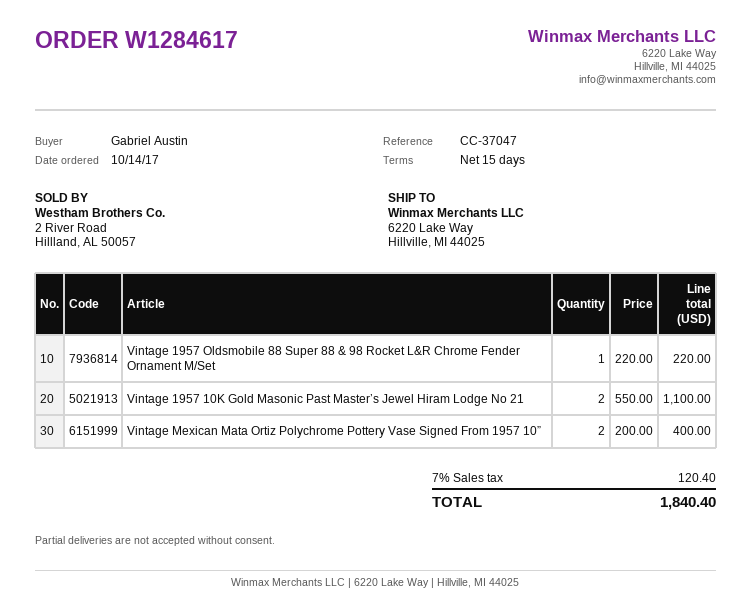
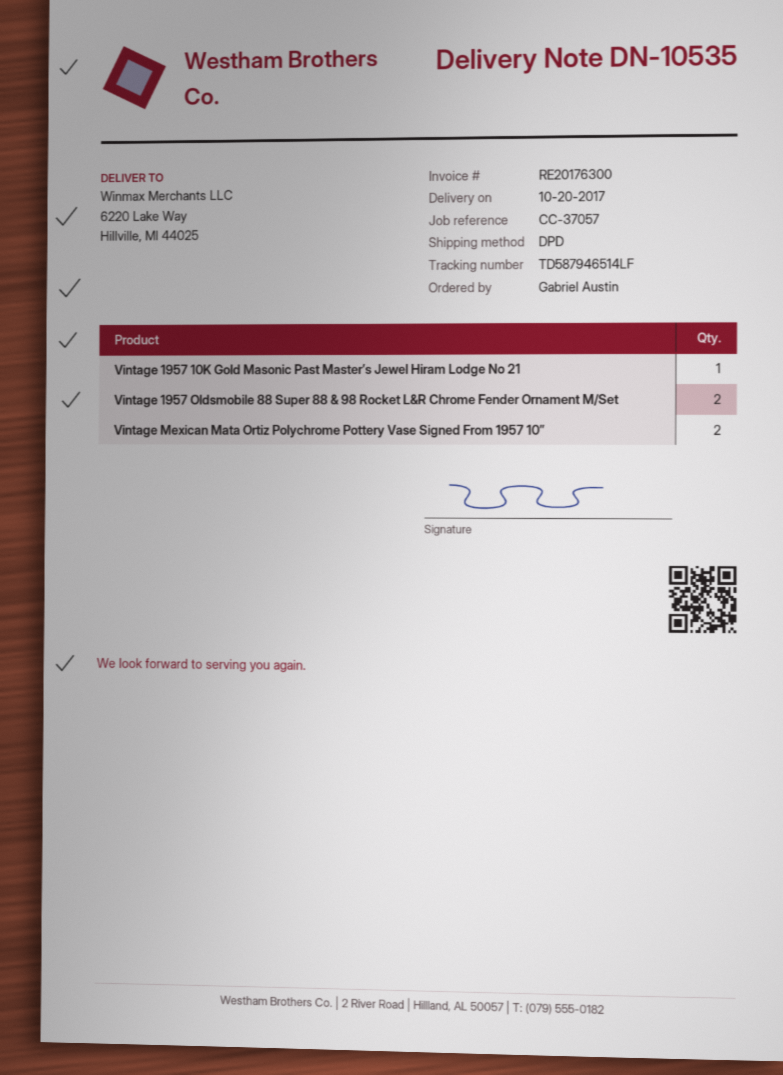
reference: CC-37047 -> CC-37057
Vintage 1957 Oldsmobile 88 Super 88 & 98 Rocket L&R Chrome Fender Ornament M/Set: 1 -> 2
Vintage 1957 10K Gold Masonic Past Master’s Jewel Hiram Lodge No 21: 2 -> 1

